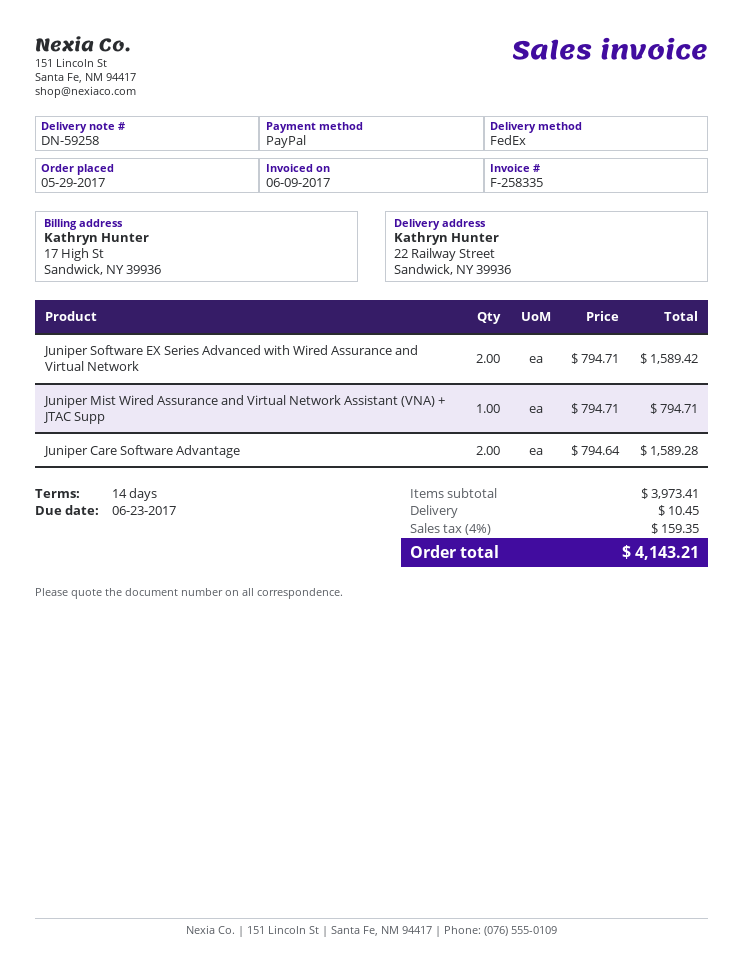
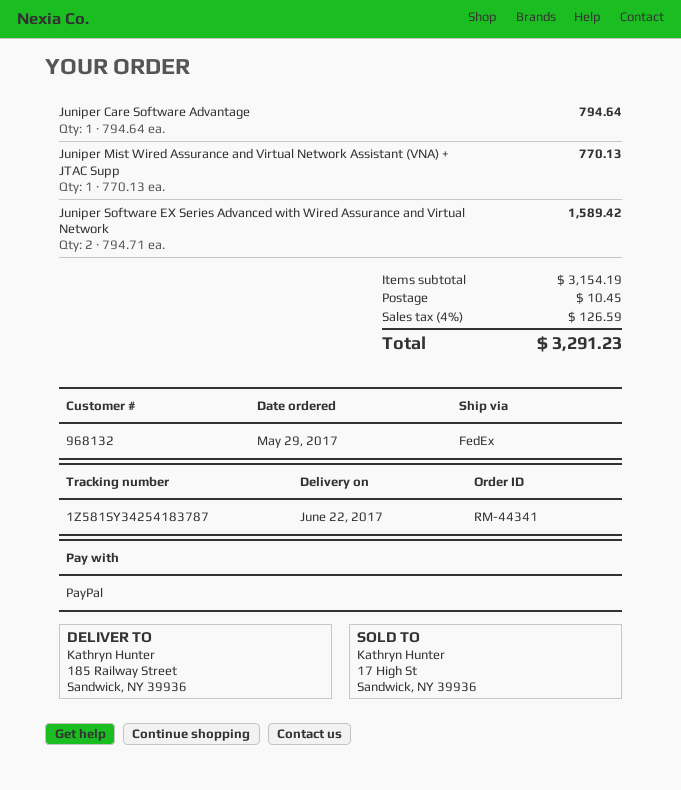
ship to: 22 Railway Street, Sandwick, NY 39936 -> 185 Railway Street, Sandwick, NY 39936
Juniper Mist Wired Assurance and Virtual Network Assistant (VNA) + JTAC Supp: 1 x 794.71 = 794.71 -> 1 x 770.13 = 770.13
Juniper Care Software Advantage: 2 x 794.64 = 1589.28 -> 1 x 794.64 = 794.64
subtotal: 3973.41 -> 3154.19
tax: 4% = 159.35 -> 4% = 126.59
total: 4143.21 -> 3291.23

